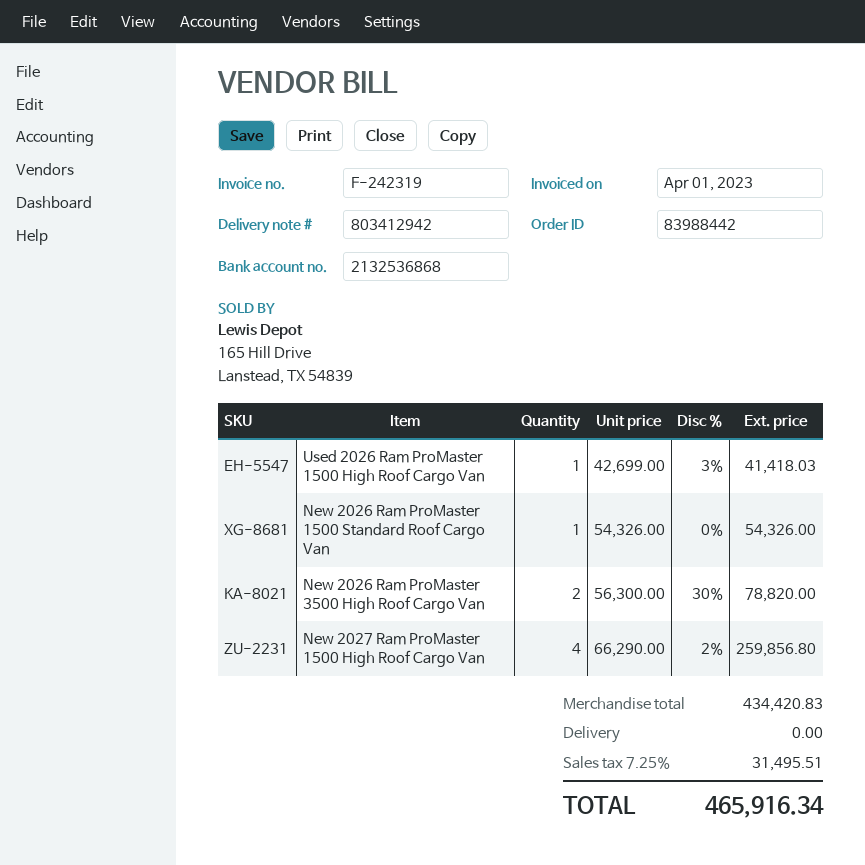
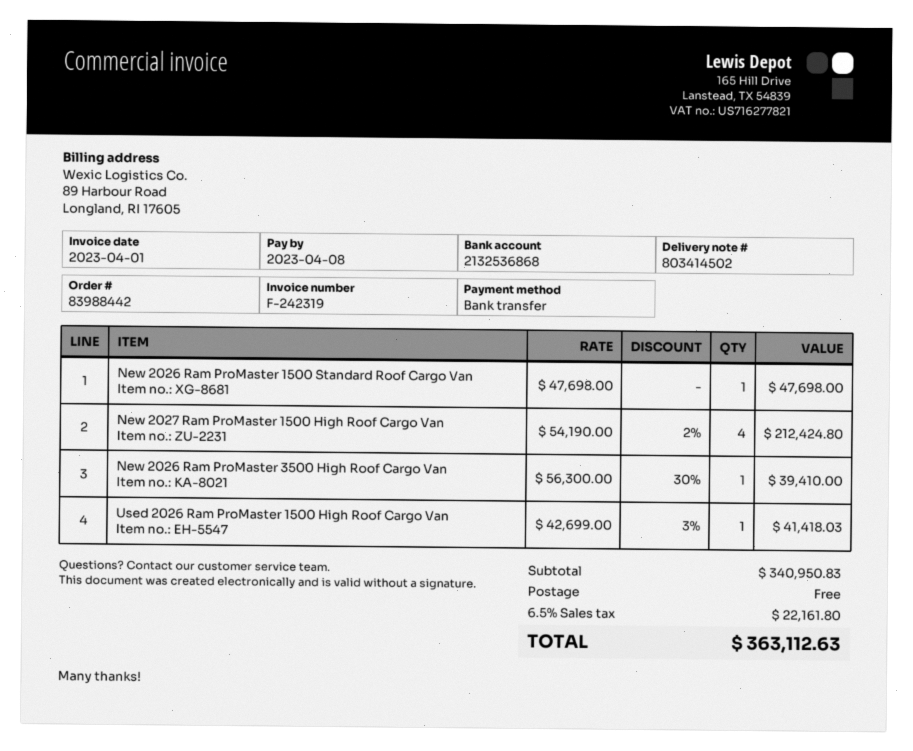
delivery note number: 803412942 -> 803414502
New 2026 Ram ProMaster 1500 Standard Roof Cargo Van: 1 x 54326.00 = 54326.00 -> 1 x 47698.00 = 47698.00
New 2026 Ram ProMaster 3500 High Roof Cargo Van: 2 x 56300.00 - 30% = 78820.00 -> 1 x 56300.00 - 30% = 39410.00
New 2027 Ram ProMaster 1500 High Roof Cargo Van: 4 x 66290.00 - 2% = 259856.80 -> 4 x 54190.00 - 2% = 212424.80
subtotal: 434420.83 -> 340950.83
tax: 7.25% = 31495.51 -> 6.5% = 22161.80
total: 465916.34 -> 363112.63

